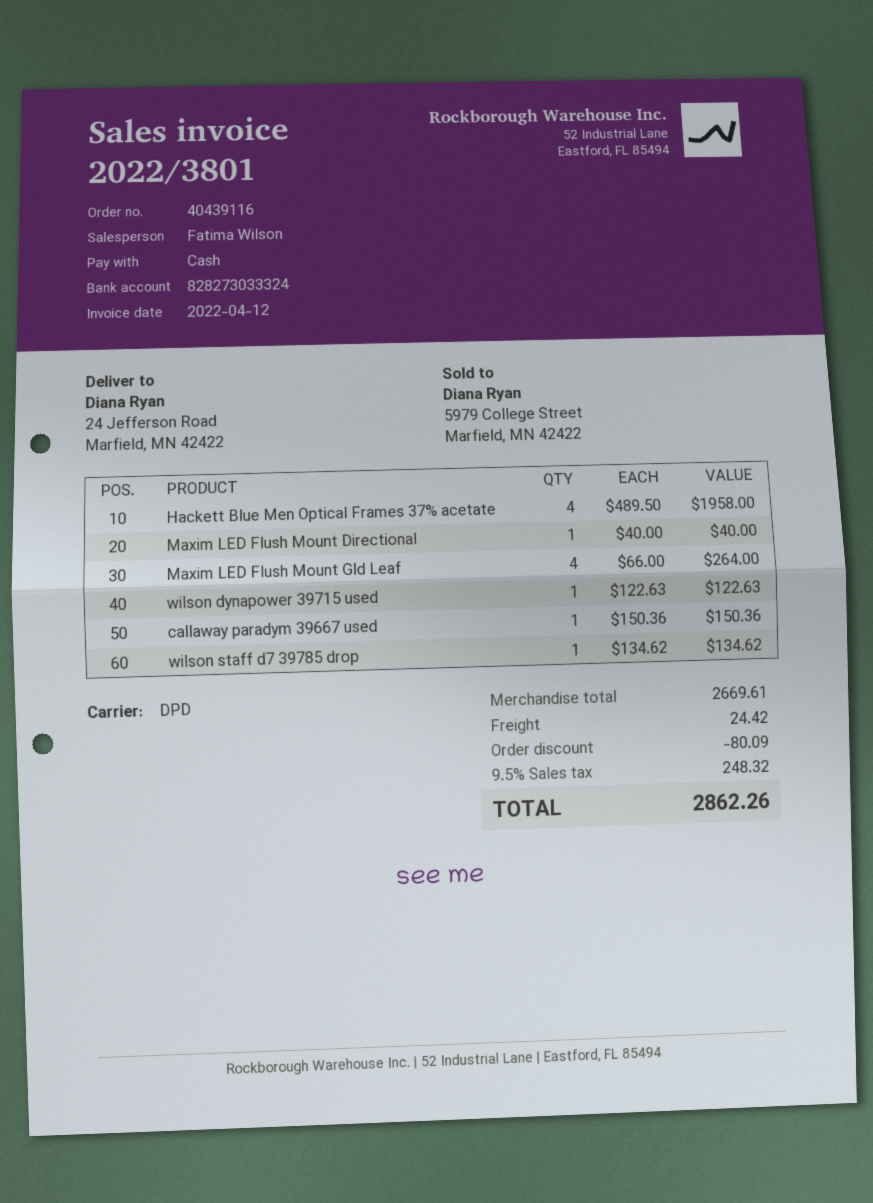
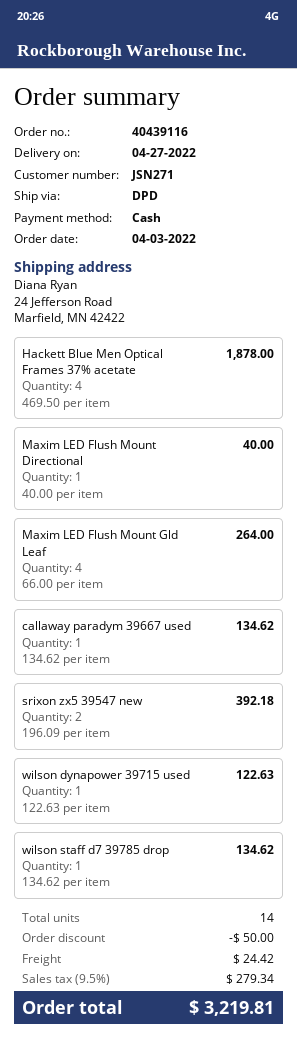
Hackett Blue Men Optical Frames 37% acetate: 4 x 489.50 = 1958.00 -> 4 x 469.50 = 1878.00
callaway paradym 39667 used: 1 x 150.36 = 150.36 -> 1 x 134.62 = 134.62
srixon zx5 39547 new: none -> 2 x 196.09 = 392.18
discount: 80.09 -> 50.00
tax: 9.5% = 248.32 -> 9.5% = 279.34
total: 2862.26 -> 3219.81

